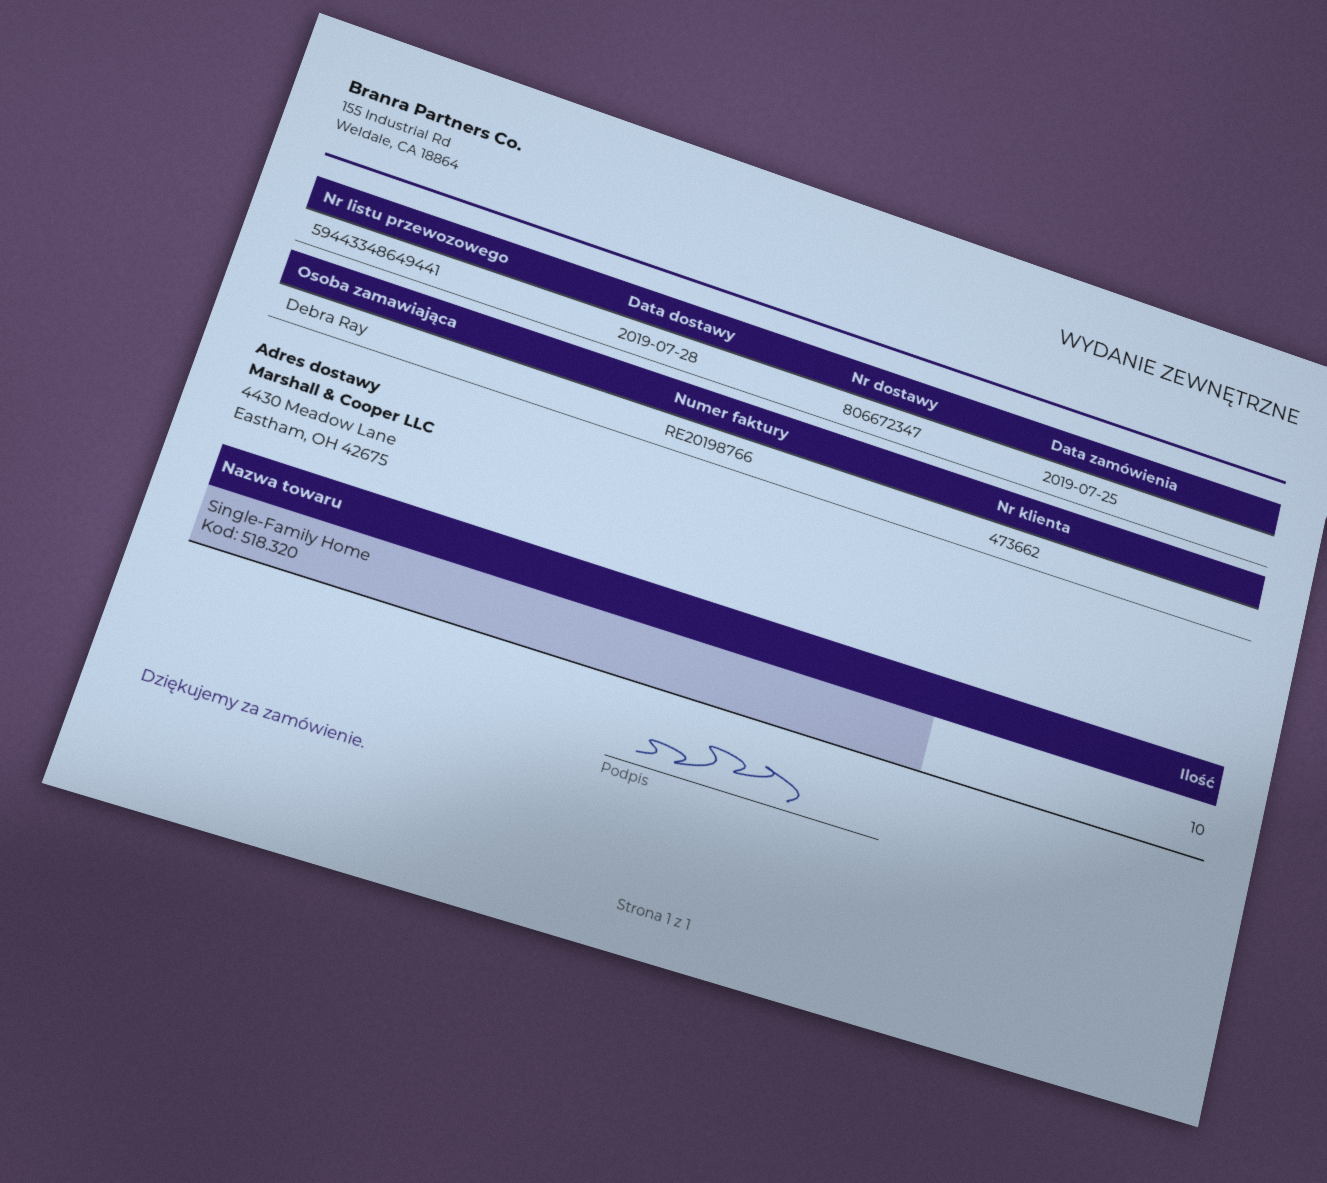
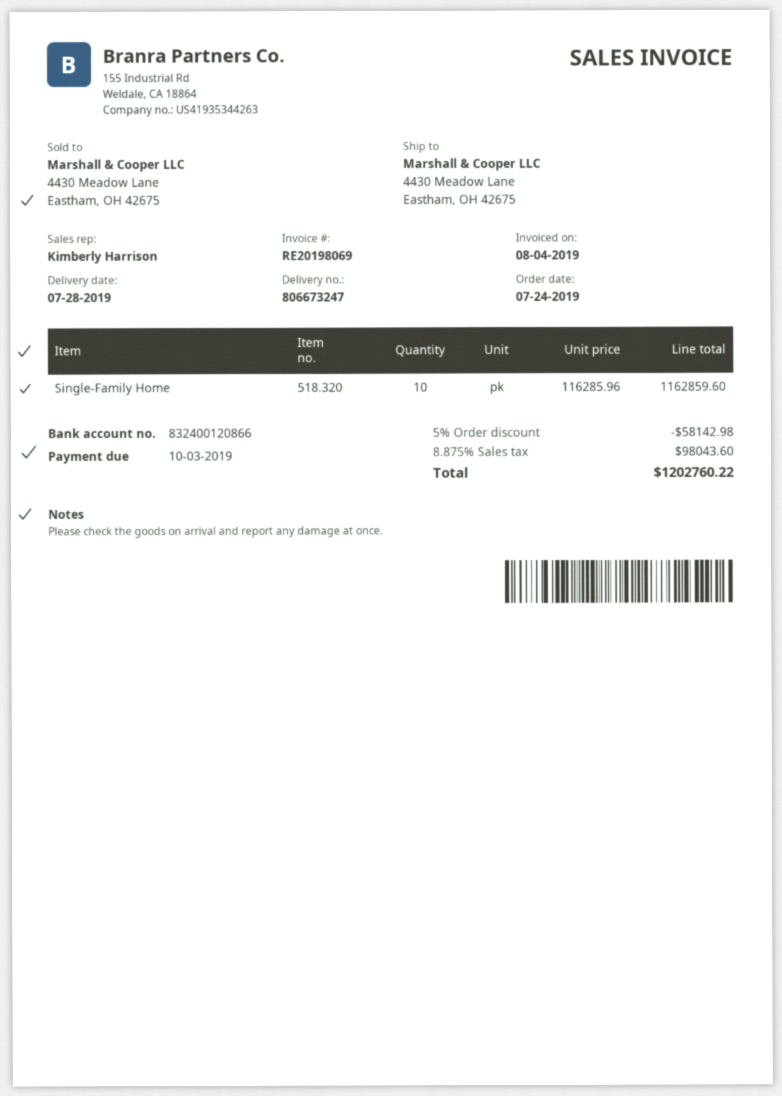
order date: 2019-07-25 -> 2019-07-24
delivery note number: 806672347 -> 806673247
invoice number: RE20198766 -> RE20198069

